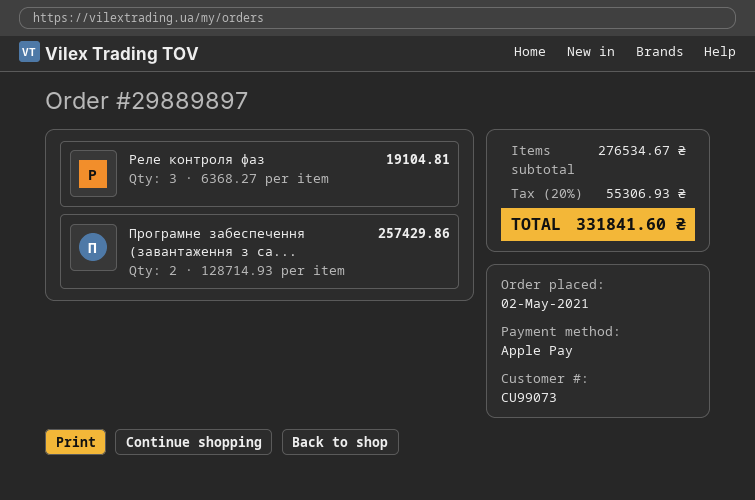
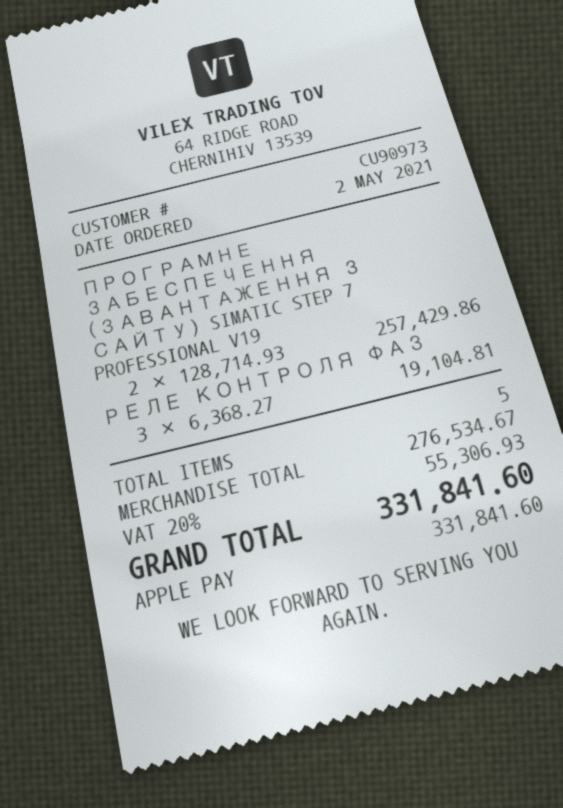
customer number: CU99073 -> CU90973

